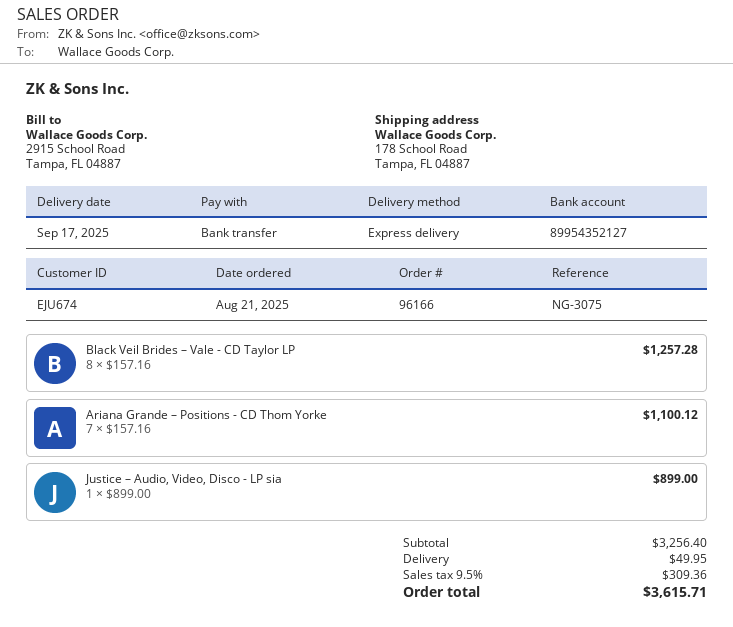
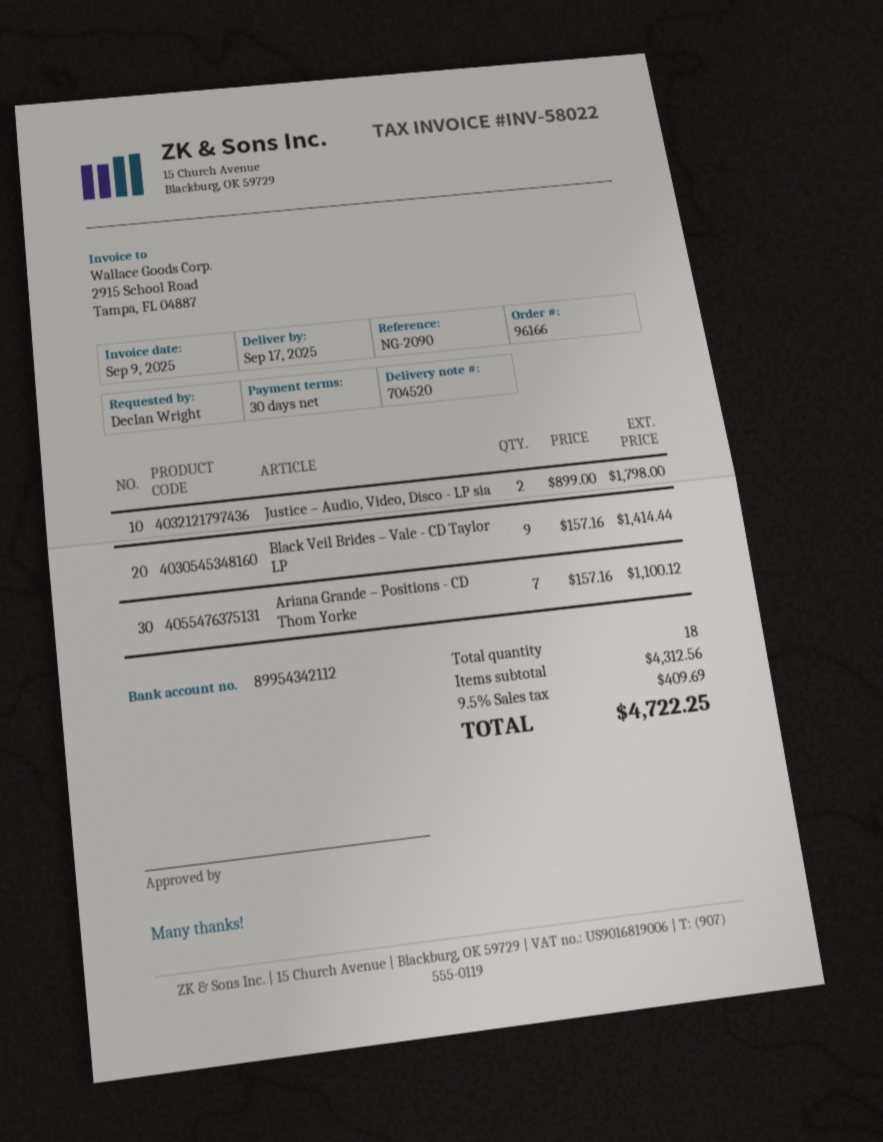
reference: NG-3075 -> NG-2090
bank account: 89954352127 -> 89954342112
Black Veil Brides – Vale - CD Taylor LP: 8 x 157.16 = 1257.28 -> 9 x 157.16 = 1414.44
Justice – Audio, Video, Disco - LP sia: 1 x 899.00 = 899.00 -> 2 x 899.00 = 1798.00
subtotal: 3256.40 -> 4312.56
shipping: 49.95 -> none
tax: 9.5% = 309.36 -> 9.5% = 409.69
total: 3615.71 -> 4722.25

